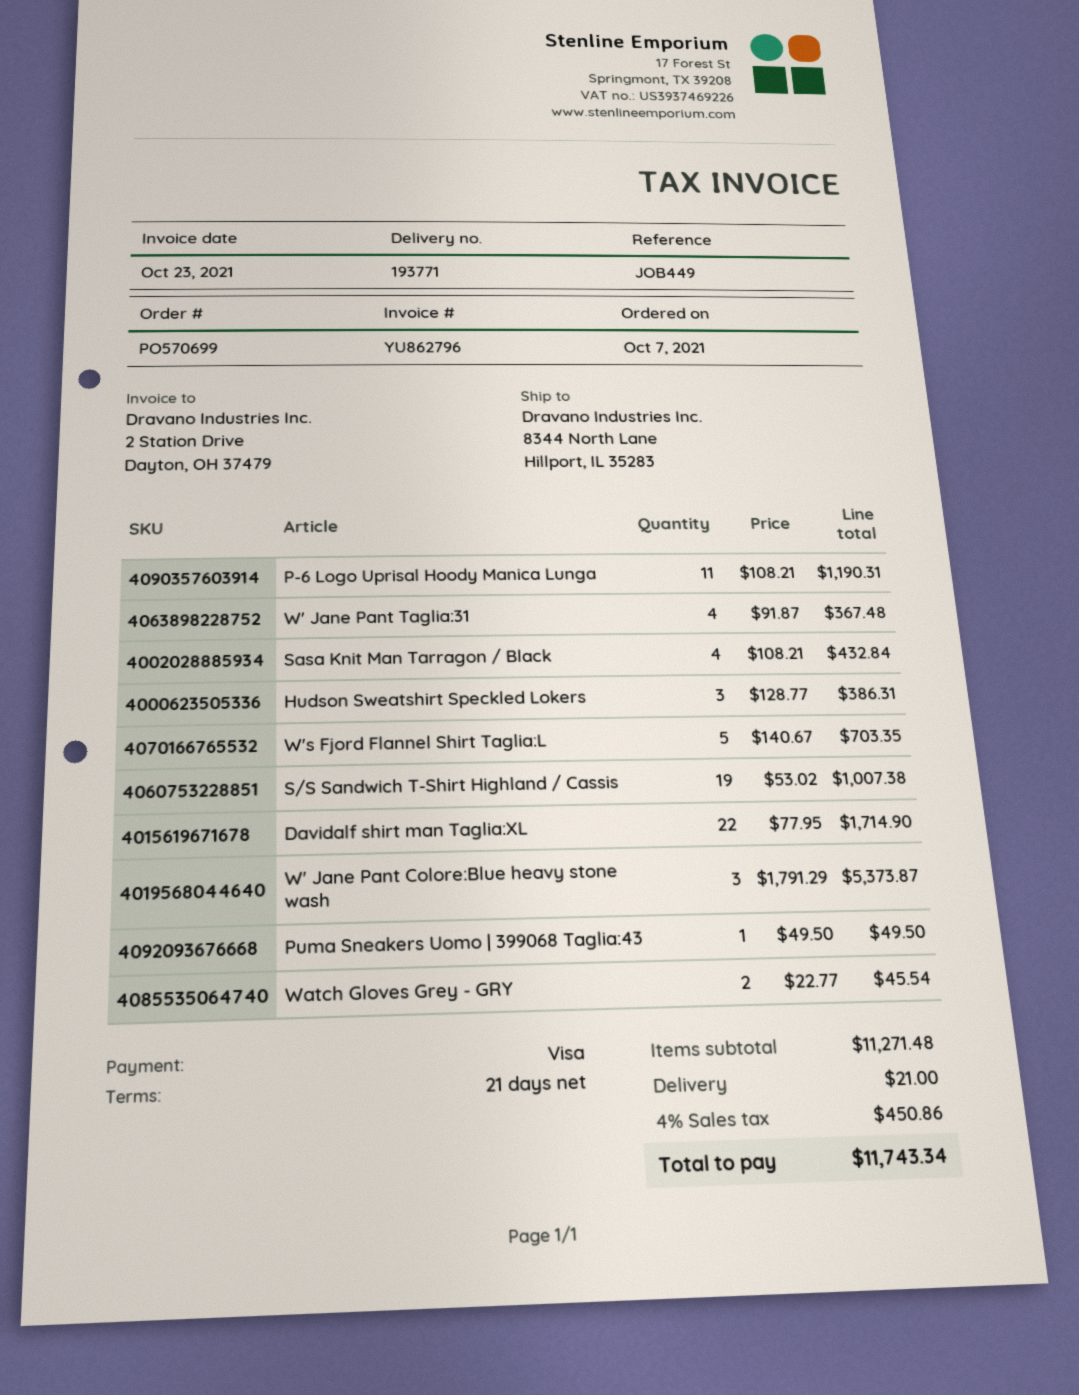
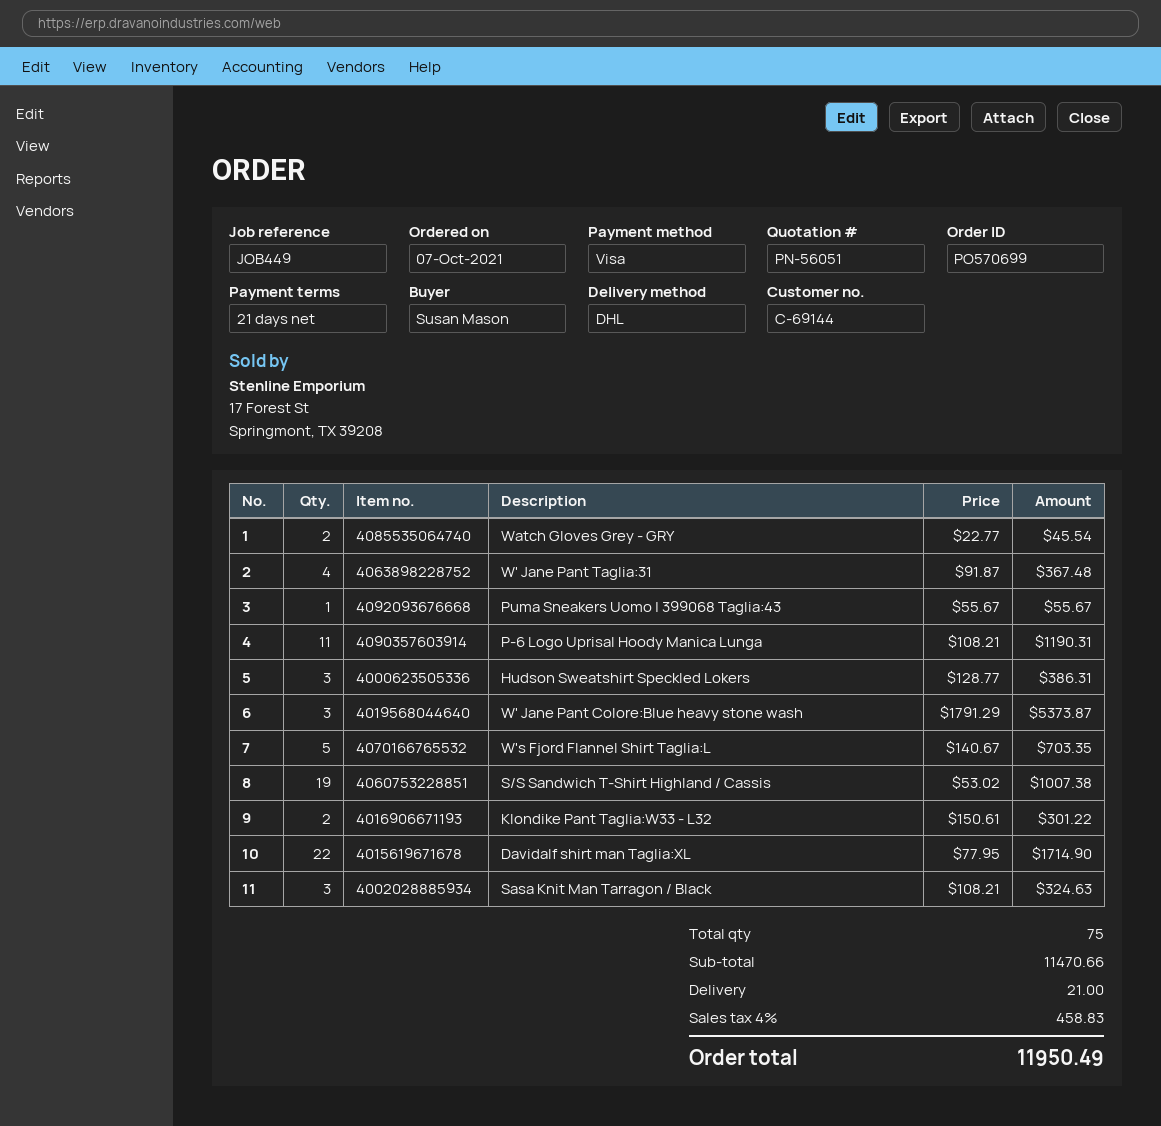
Sasa Knit Man Tarragon / Black: 4 x 108.21 = 432.84 -> 3 x 108.21 = 324.63
Puma Sneakers Uomo | 399068 Taglia:43: 1 x 49.50 = 49.50 -> 1 x 55.67 = 55.67
Klondike Pant Taglia:W33 - L32: none -> 2 x 150.61 = 301.22
subtotal: 11271.48 -> 11470.66
tax: 4% = 450.86 -> 4% = 458.83
total: 11743.34 -> 11950.49

